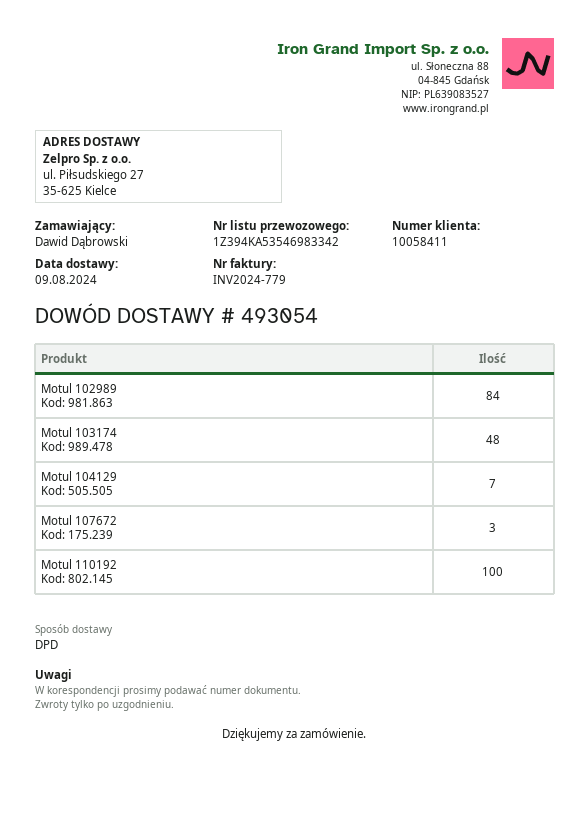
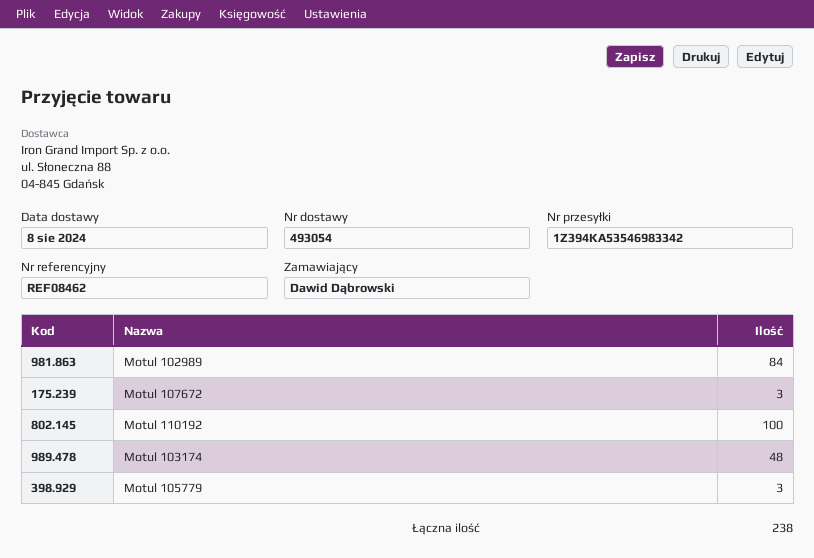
delivery date: 2024-08-09 -> 2024-08-08
Motul 104129: 7 -> none
Motul 105779: none -> 3

